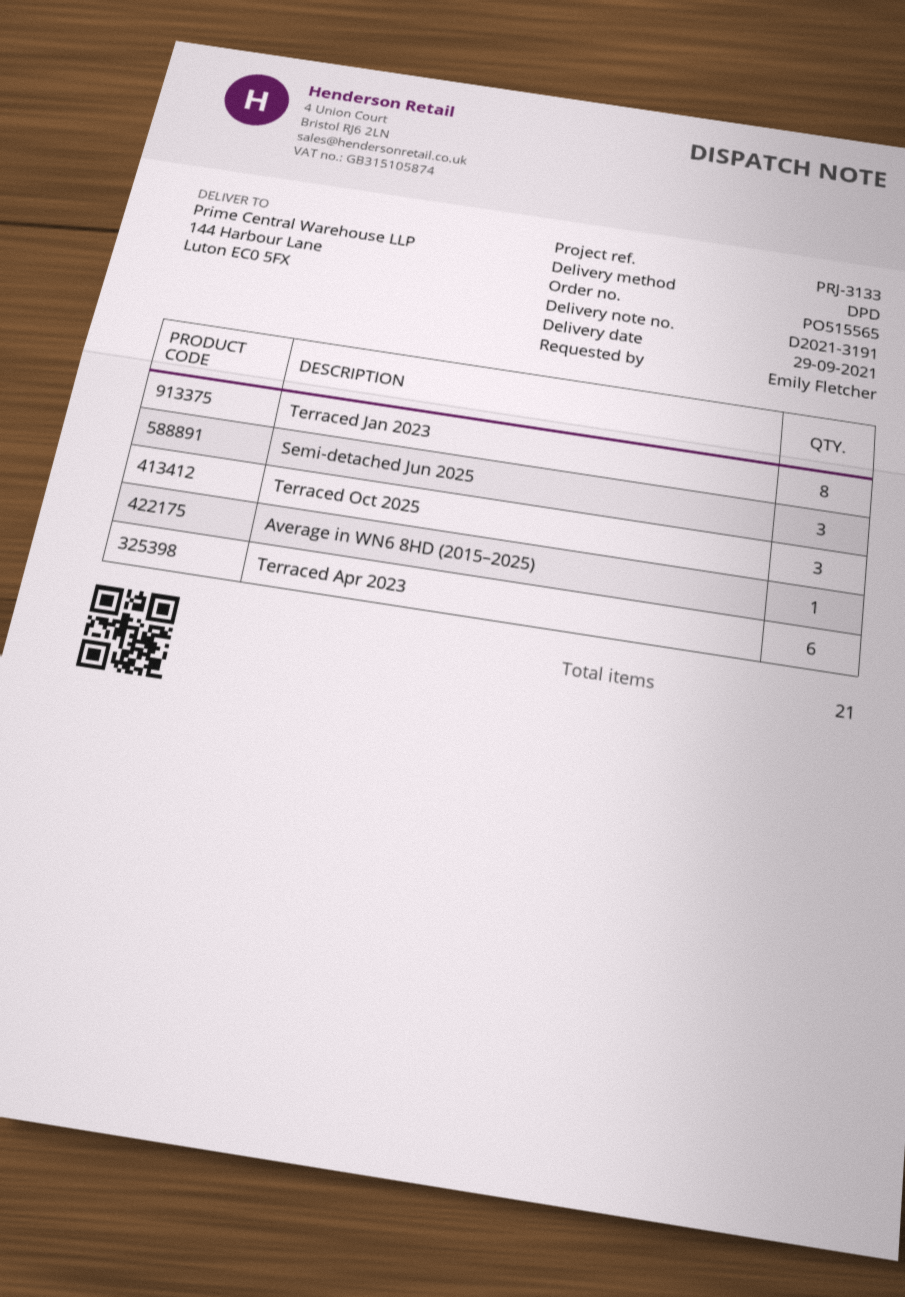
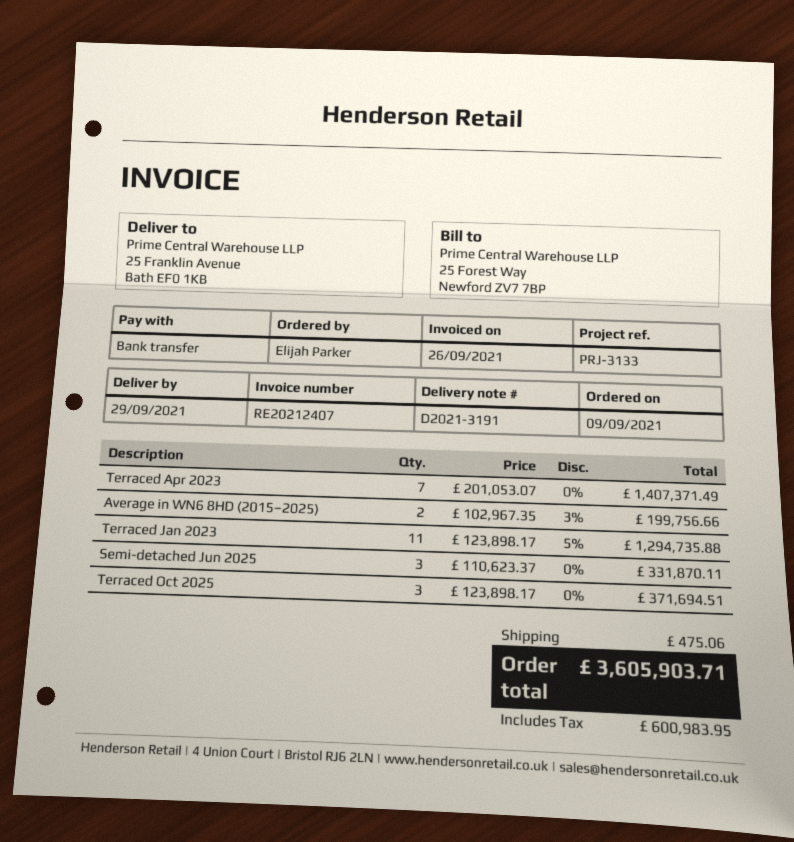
ordered by: Emily Fletcher -> Elijah Parker
ship to: 144 Harbour Lane, Luton EC0 5FX -> 25 Franklin Avenue, Bath EF0 1KB
Terraced Jan 2023: 8 -> 11
Average in WN6 8HD (2015–2025): 1 -> 2
Terraced Apr 2023: 6 -> 7

